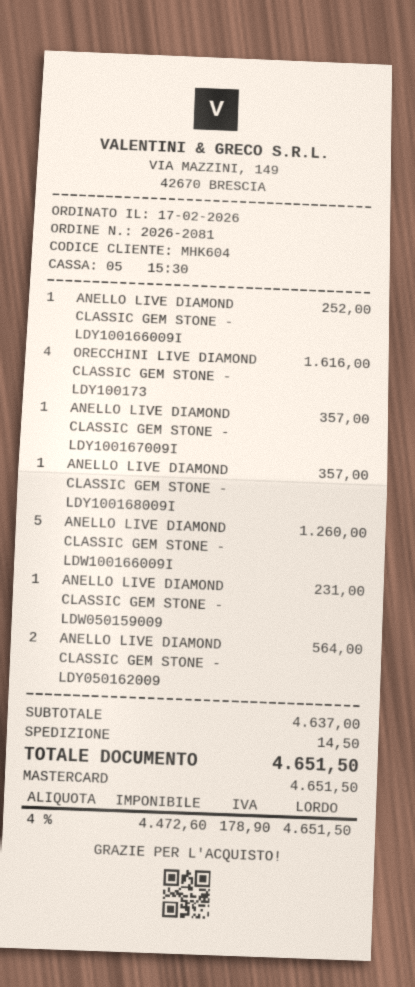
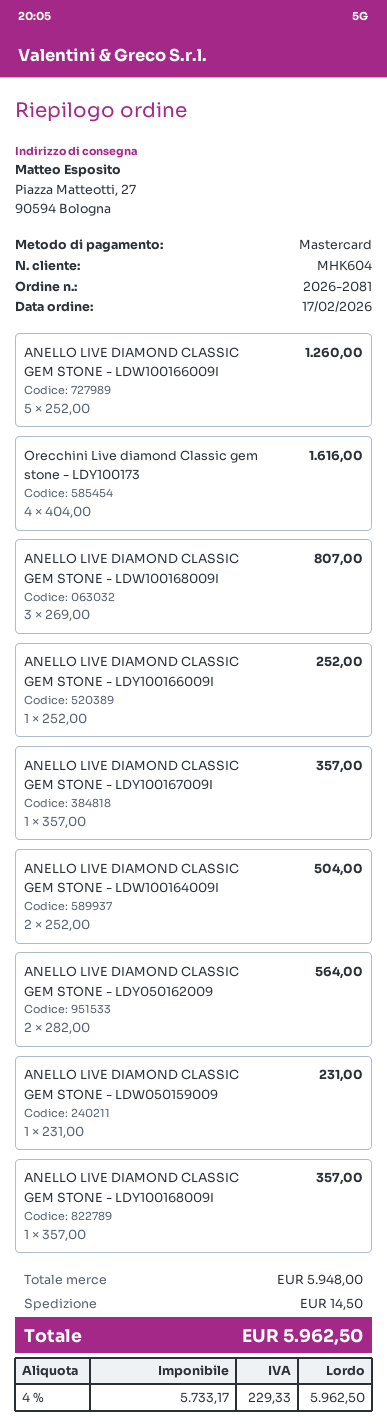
ANELLO LIVE DIAMOND CLASSIC GEM STONE - LDW100168009I: none -> 3 for 807.00
ANELLO LIVE DIAMOND CLASSIC GEM STONE - LDW100164009I: none -> 2 for 504.00
subtotal: 4637.00 -> 5948.00
net: 4472.60 -> 5733.17
tax: 4% = 178.90 -> 4% = 229.33
total: 4651.50 -> 5962.50

